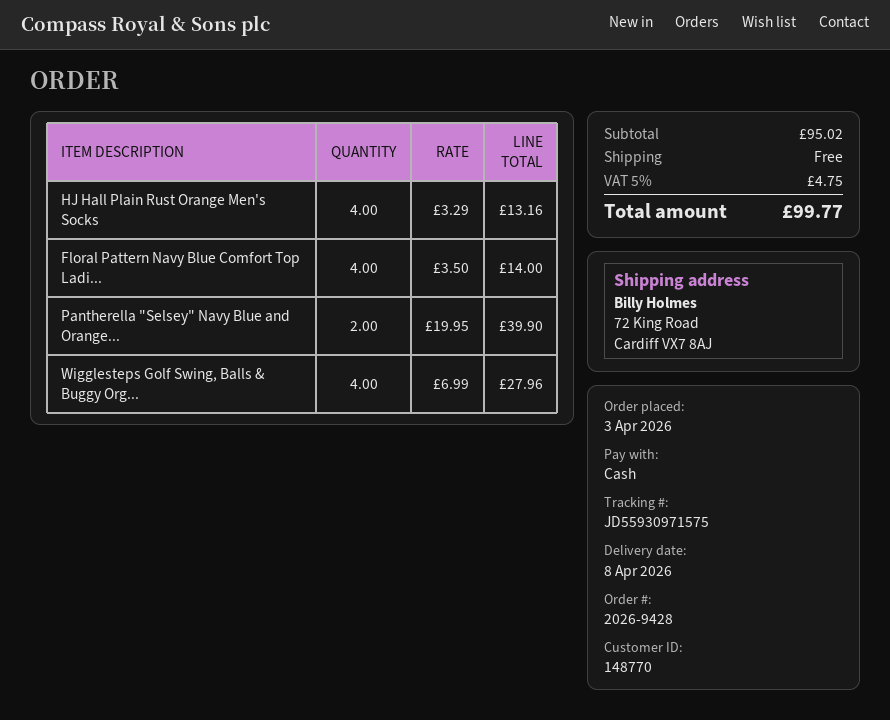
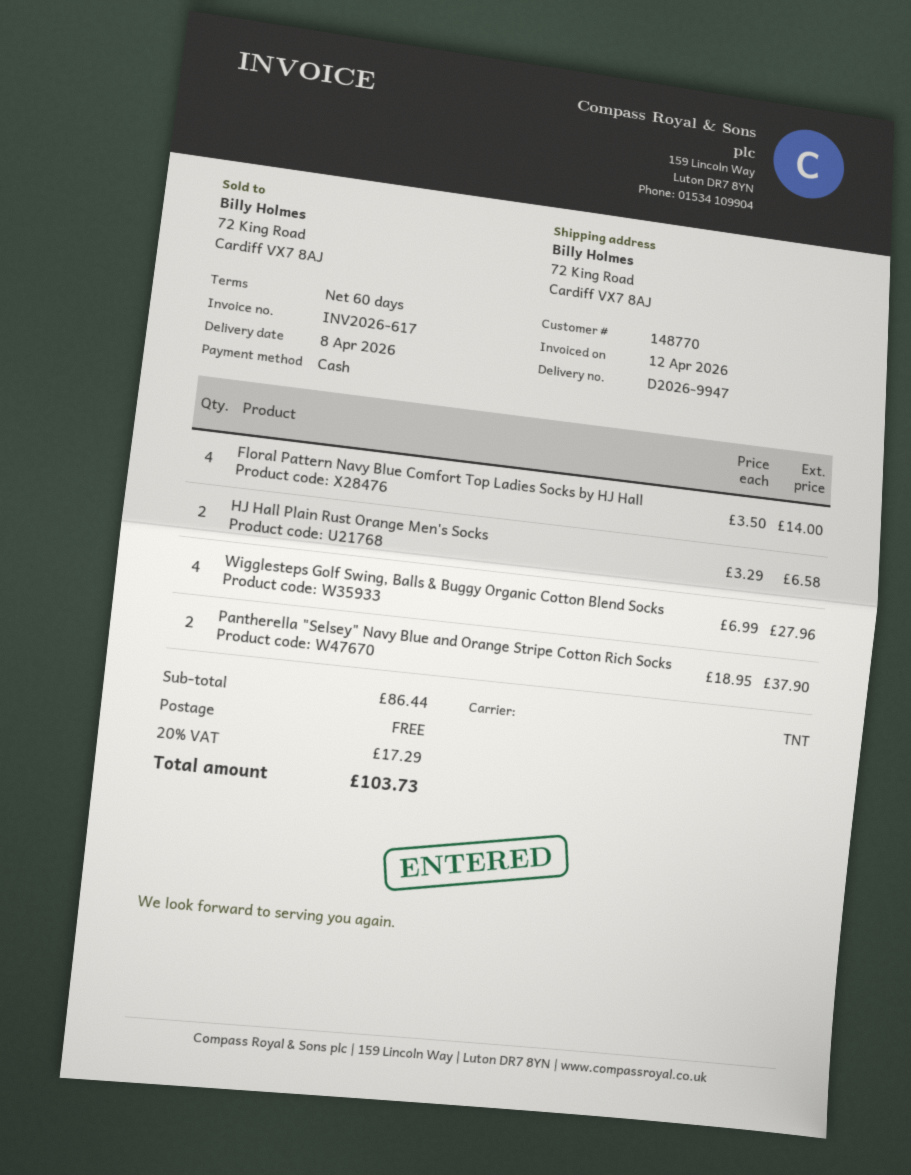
HJ Hall Plain Rust Orange Men's Socks: 4 x 3.29 = 13.16 -> 2 x 3.29 = 6.58
Pantherella "Selsey" Navy Blue and Orange...: 2 x 19.95 = 39.90 -> 2 x 18.95 = 37.90
subtotal: 95.02 -> 86.44
tax: 5% = 4.75 -> 20% = 17.29
total: 99.77 -> 103.73

